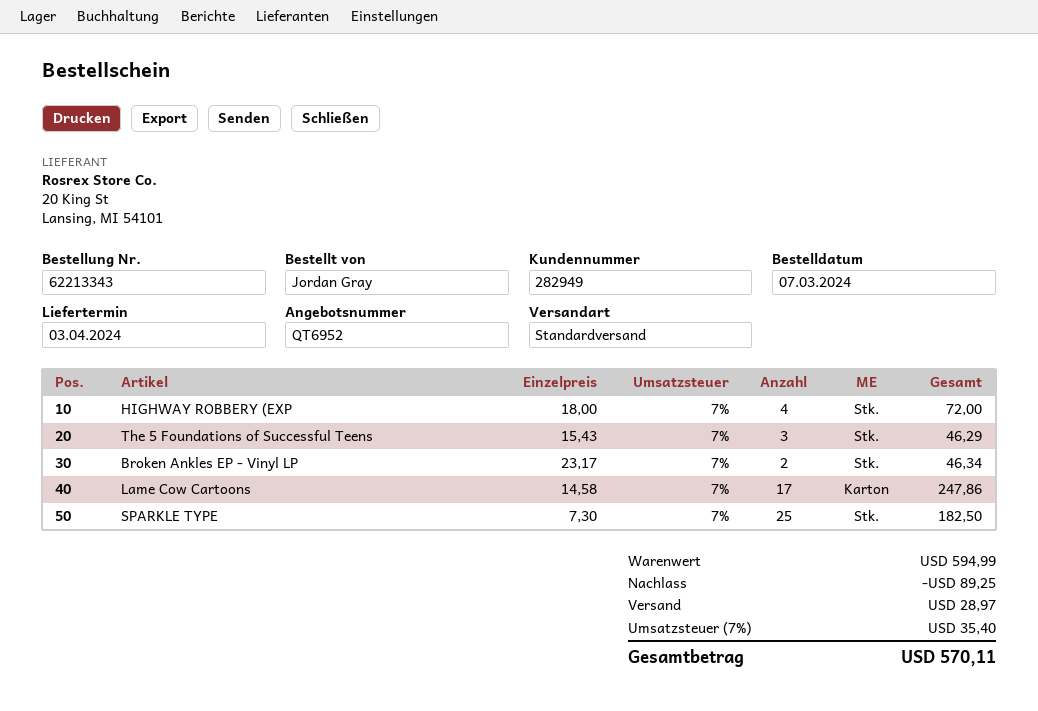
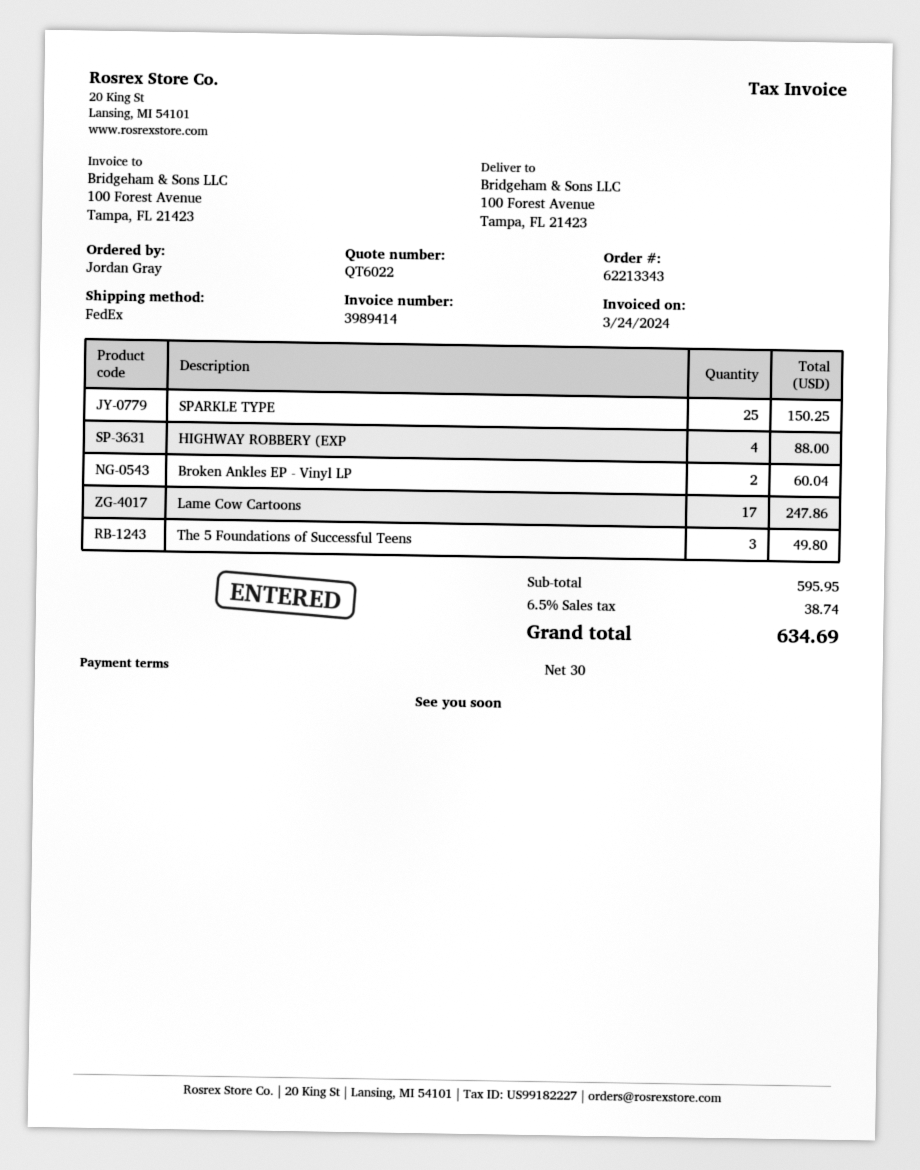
quote number: QT6952 -> QT6022
shipping method: standard -> FedEx
HIGHWAY ROBBERY (EXP: 4 for 72.00 -> 4 for 88.00
The 5 Foundations of Successful Teens: 3 for 46.29 -> 3 for 49.80
Broken Ankles EP - Vinyl LP: 2 for 46.34 -> 2 for 60.04
SPARKLE TYPE: 25 for 182.50 -> 25 for 150.25
subtotal: 594.99 -> 595.95
discount: 89.25 -> none
shipping: 28.97 -> none
tax: 7% = 35.40 -> 6.5% = 38.74
total: 570.11 -> 634.69

